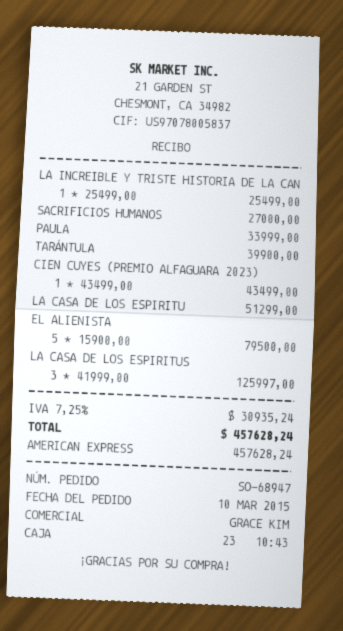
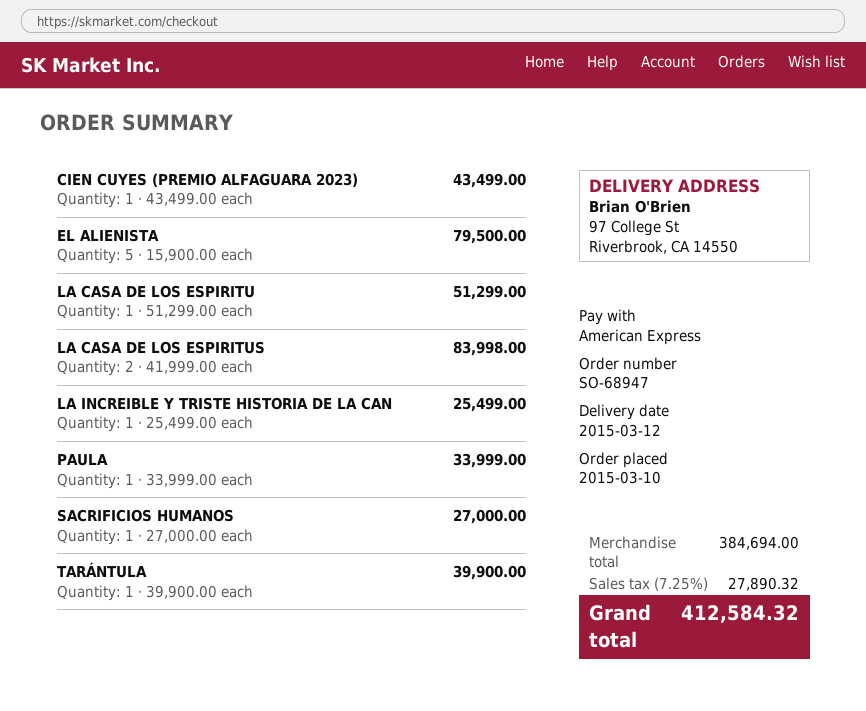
LA CASA DE LOS ESPIRITUS: 3 x 41999.00 = 125997.00 -> 2 x 41999.00 = 83998.00
tax: 7.25% = 30935.24 -> 7.25% = 27890.32
total: 457628.24 -> 412584.32

